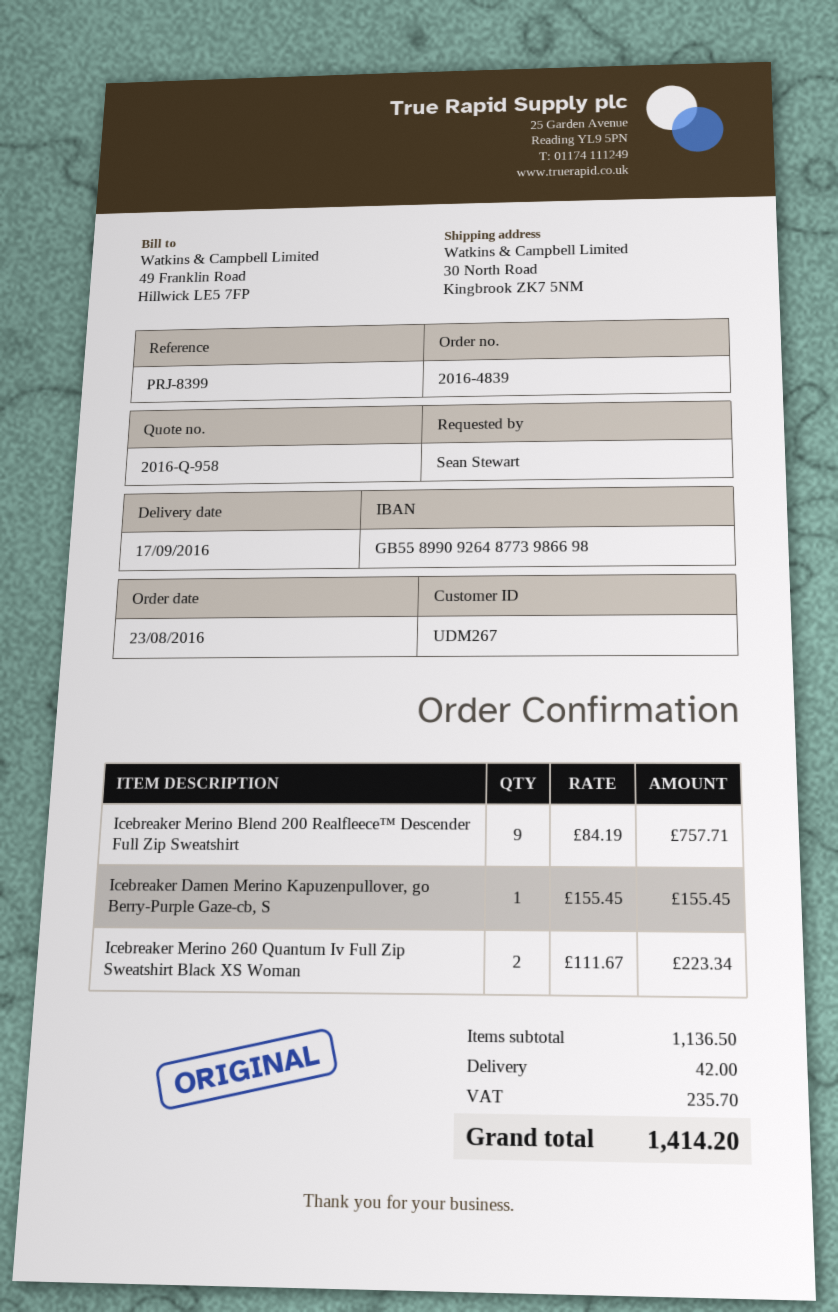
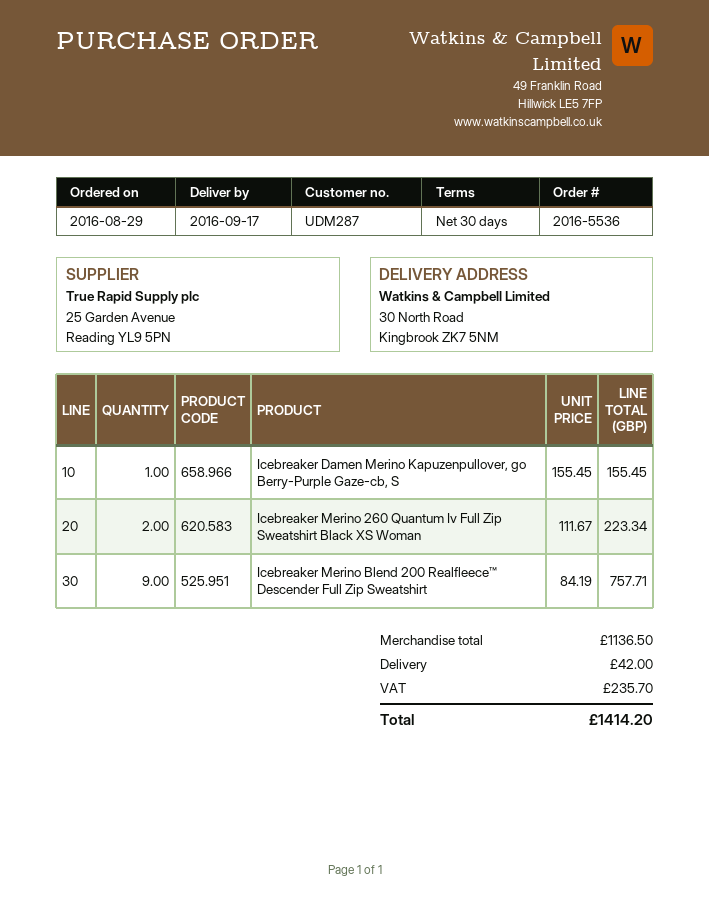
order number: 2016-4839 -> 2016-5536
order date: 2016-08-23 -> 2016-08-29
customer number: UDM267 -> UDM287

